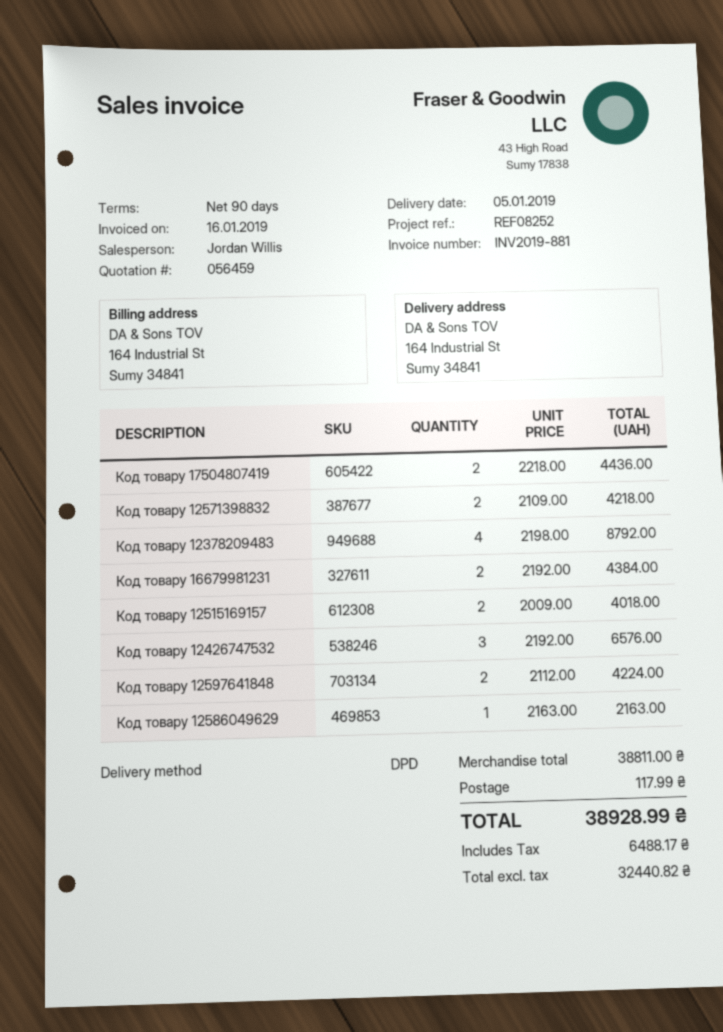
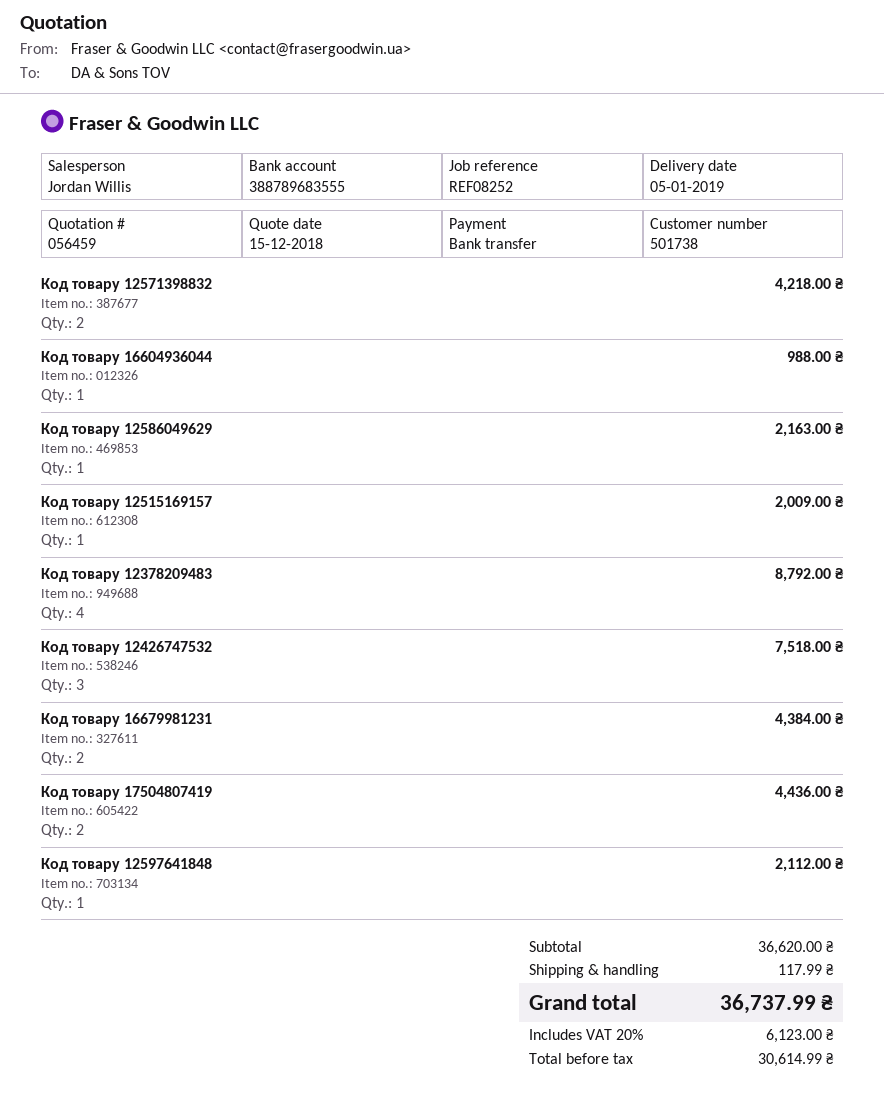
Код товару 12515169157: 2 for 4018.00 -> 1 for 2009.00
Код товару 12426747532: 3 for 6576.00 -> 3 for 7518.00
Код товару 12597641848: 2 for 4224.00 -> 1 for 2112.00
Код товару 16604936044: none -> 1 for 988.00
subtotal: 38811.00 -> 36620.00
net: 32440.82 -> 30614.99
tax: 6488.17 -> 6123.00
total: 38928.99 -> 36737.99

